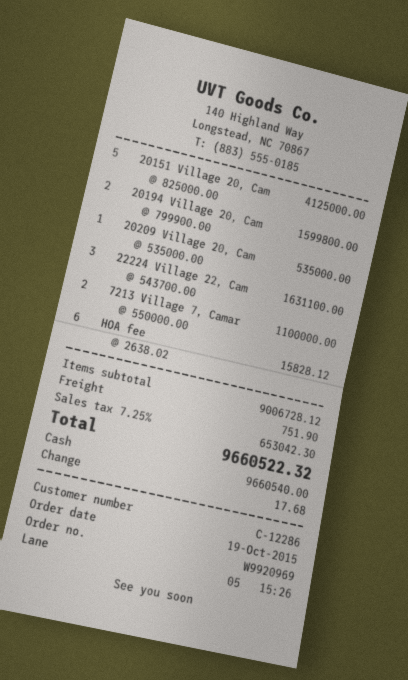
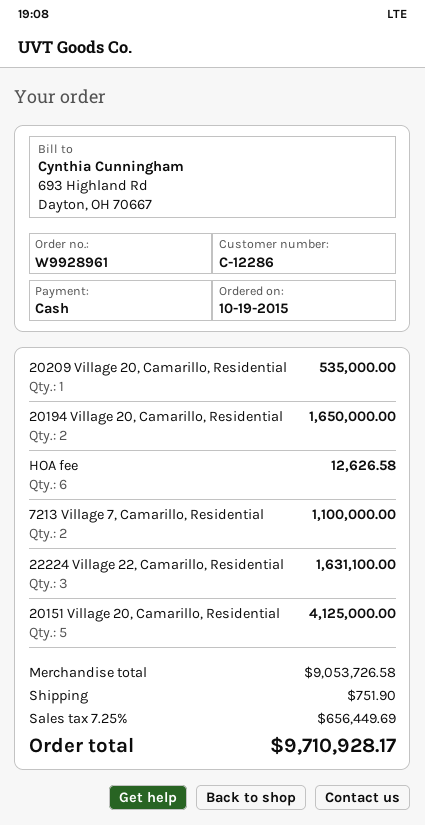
order number: W9920969 -> W9928961
20194 Village 20, Cam: 2 for 1599800.00 -> 2 for 1650000.00
HOA fee: 6 for 15828.12 -> 6 for 12626.58
subtotal: 9006728.12 -> 9053726.58
tax: 7.25% = 653042.30 -> 7.25% = 656449.69
total: 9660522.32 -> 9710928.17

